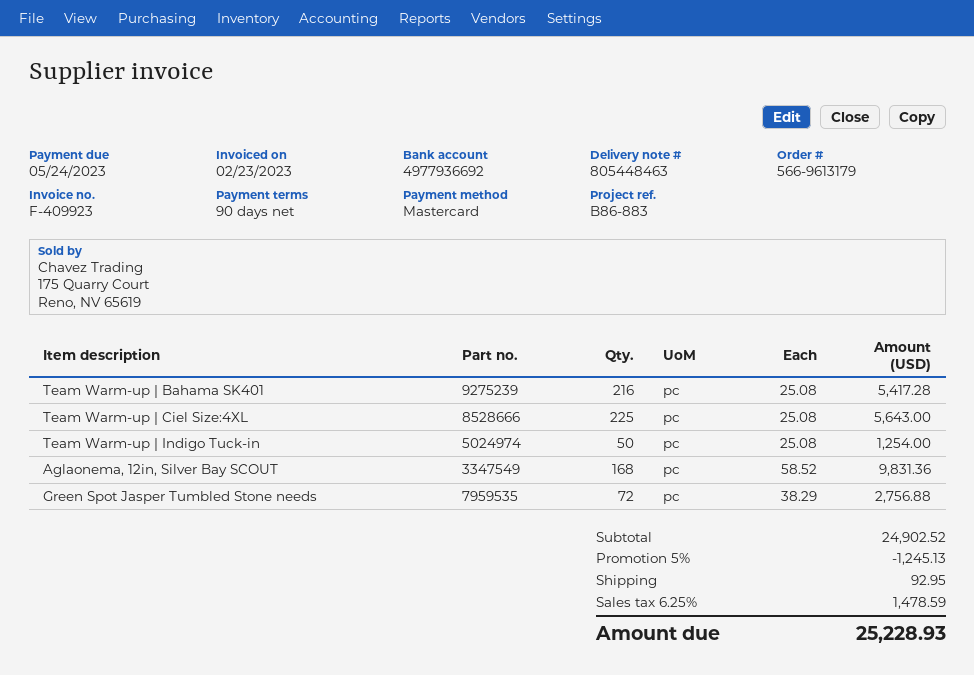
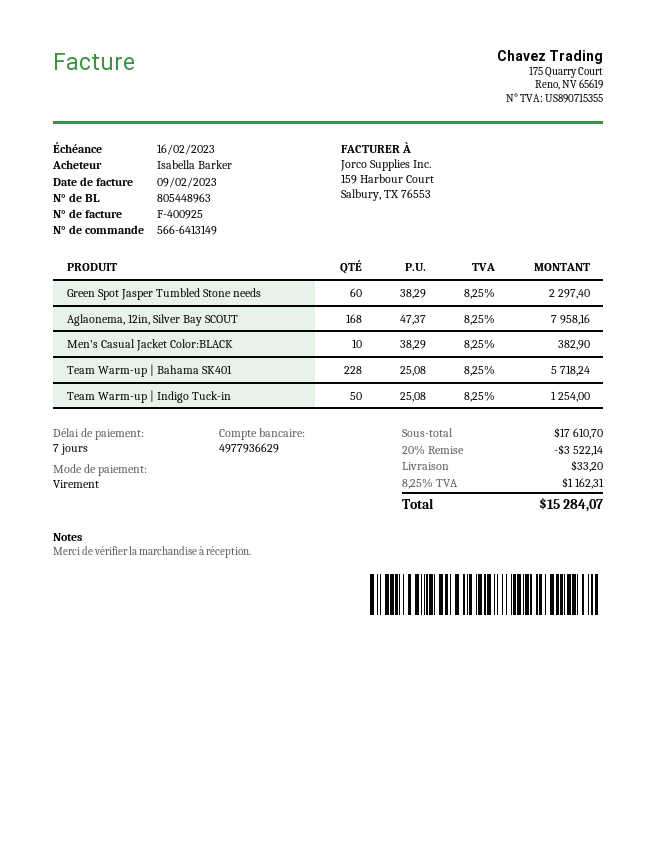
order number: 566-9613179 -> 566-6413149
delivery note number: 805448463 -> 805448963
invoice number: F-409923 -> F-400925
invoice date: 2023-02-23 -> 2023-02-09
payment terms: 90 days -> 7 days
due date: 2023-05-24 -> 2023-02-16
payment method: Mastercard -> bank transfer
bank account: 4977936692 -> 4977936629
Team Warm-up | Bahama SK401: 216 x 25.08 = 5417.28 -> 228 x 25.08 = 5718.24
Team Warm-up | Ciel Size:4XL: 225 x 25.08 = 5643.00 -> none
Aglaonema, 12in, Silver Bay SCOUT: 168 x 58.52 = 9831.36 -> 168 x 47.37 = 7958.16
Green Spot Jasper Tumbled Stone needs: 72 x 38.29 = 2756.88 -> 60 x 38.29 = 2297.40
Men's Casual Jacket Color:BLACK: none -> 10 x 38.29 = 382.90
subtotal: 24902.52 -> 17610.70
discount: 5% = 1245.13 -> 20% = 3522.14
shipping: 92.95 -> 33.20
tax: 6.25% = 1478.59 -> 8.25% = 1162.31
total: 25228.93 -> 15284.07

